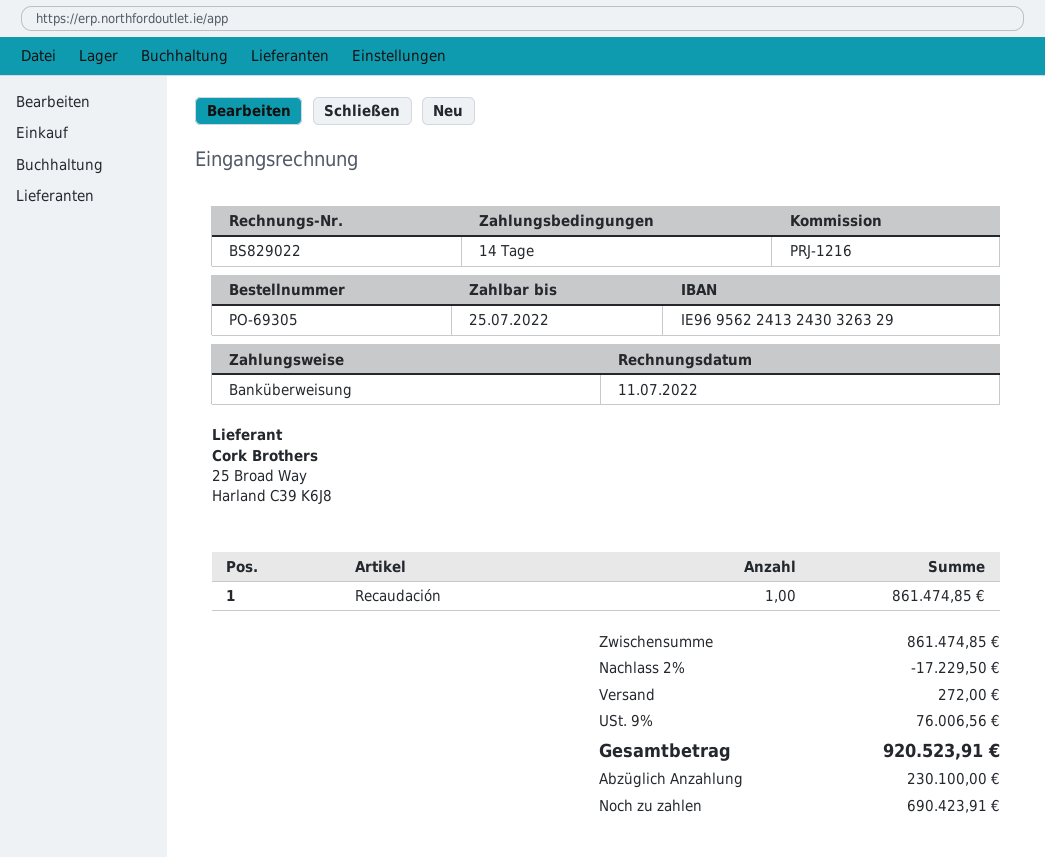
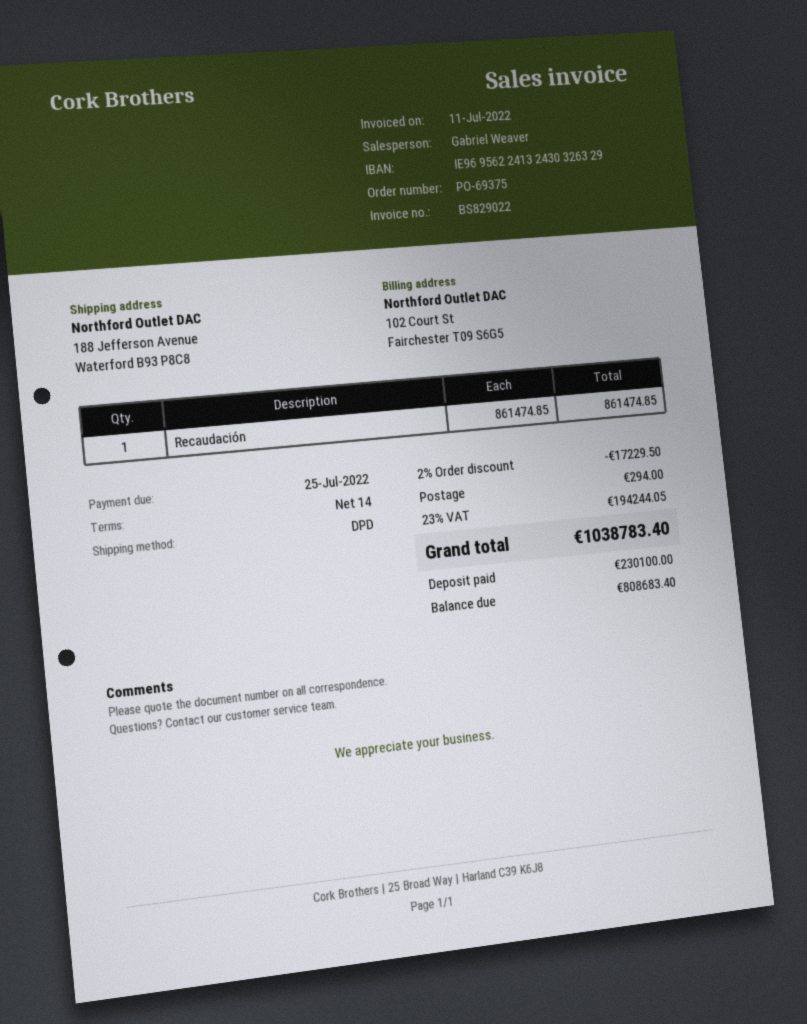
order number: PO-69305 -> PO-69375
shipping: 272.00 -> 294.00
tax: 9% = 76006.56 -> 23% = 194244.05
total: 920523.91 -> 1038783.40
balance: 690423.91 -> 808683.40

